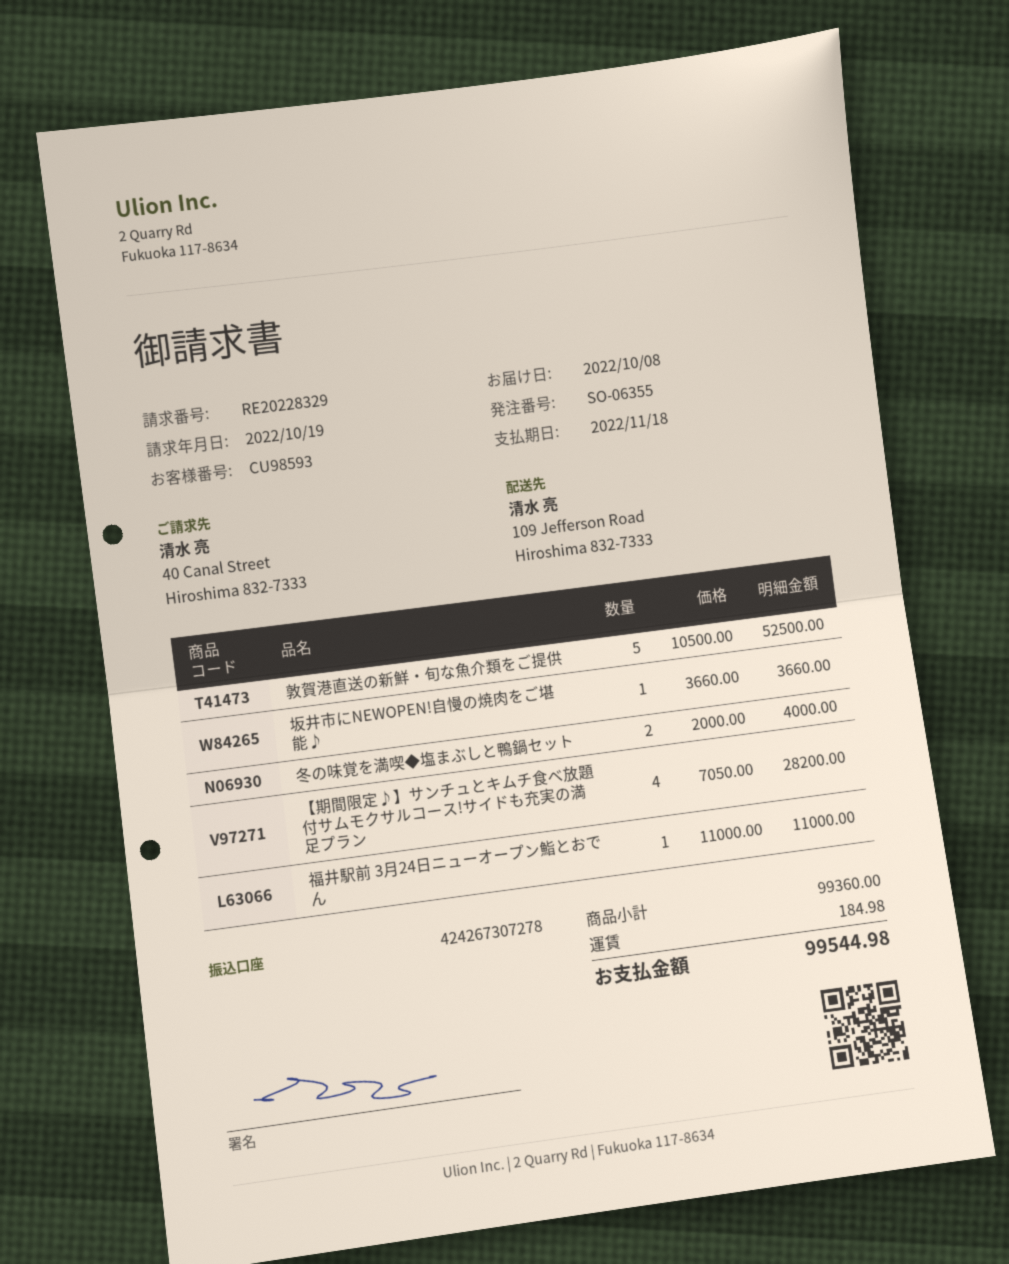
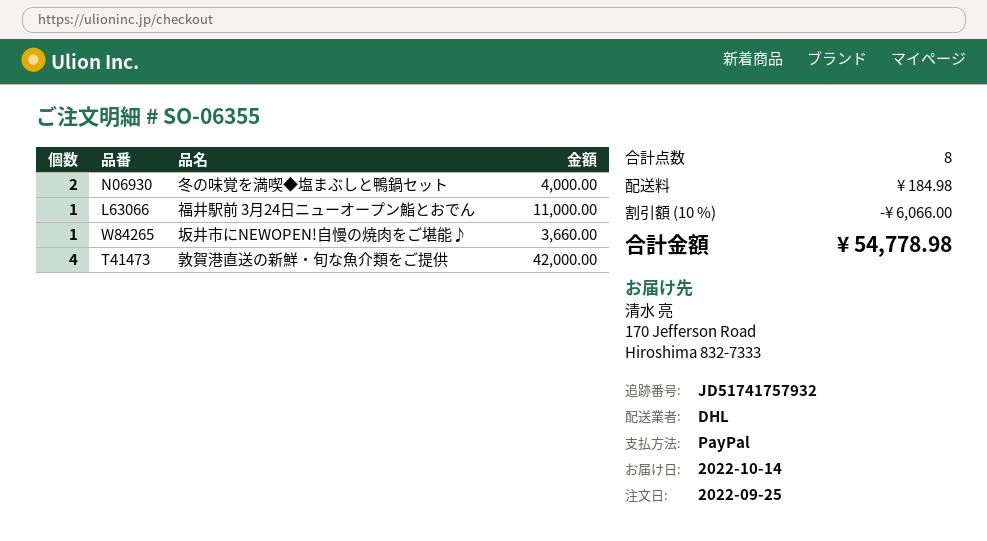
delivery date: 2022-10-08 -> 2022-10-14
ship to: 109 Jefferson Road, Hiroshima 832-7333 -> 170 Jefferson Road, Hiroshima 832-7333
敦賀港直送の新鮮・旬な魚介類をご提供: 5 for 52500.00 -> 4 for 42000.00
【期間限定♪】サンチュとキムチ食べ放題付サムモクサルコース!サイドも充実の満足プラン: 4 for 28200.00 -> none
discount: none -> 10% = 6066.00
total: 99544.98 -> 54778.98

